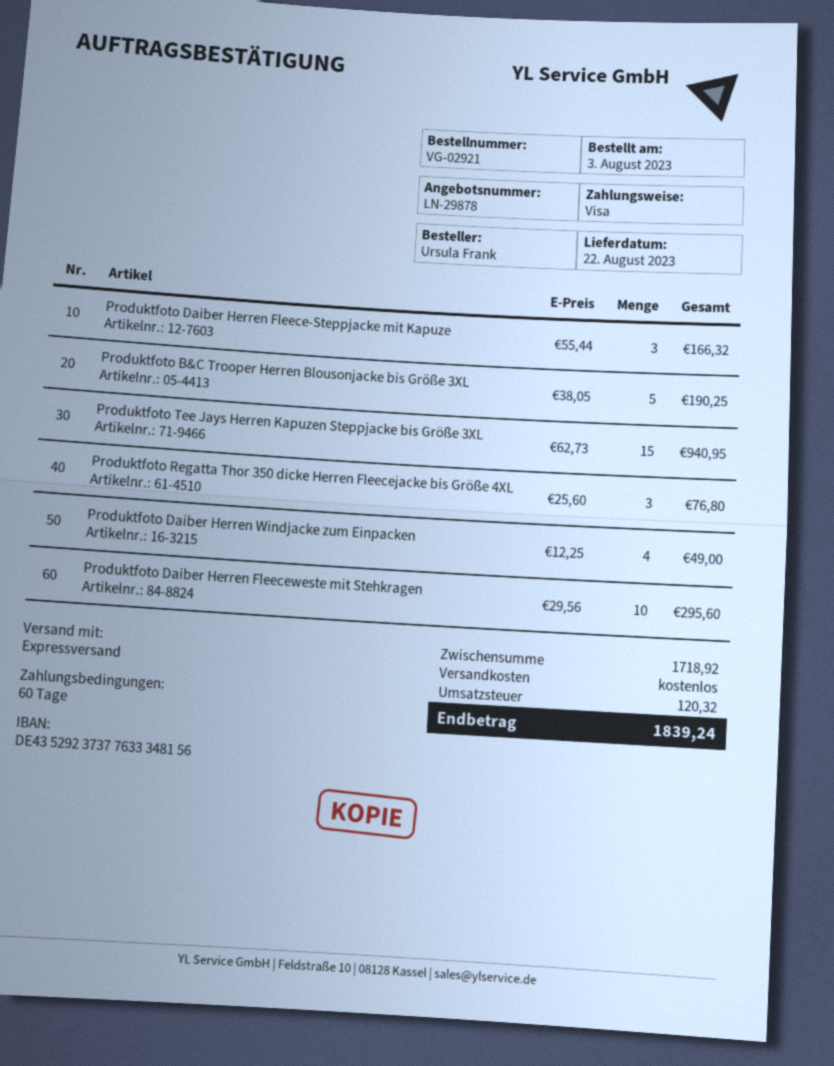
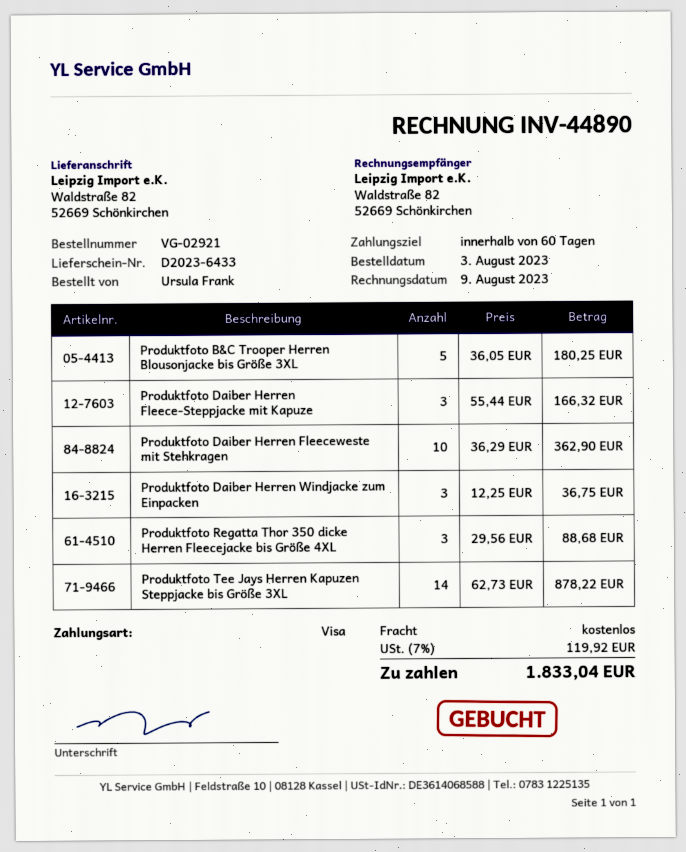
Produktfoto B&C Trooper Herren Blousonjacke bis Größe 3XL: 5 x 38.05 = 190.25 -> 5 x 36.05 = 180.25
Produktfoto Tee Jays Herren Kapuzen Steppjacke bis Größe 3XL: 15 x 62.73 = 940.95 -> 14 x 62.73 = 878.22
Produktfoto Regatta Thor 350 dicke Herren Fleecejacke bis Größe 4XL: 3 x 25.60 = 76.80 -> 3 x 29.56 = 88.68
Produktfoto Daiber Herren Windjacke zum Einpacken: 4 x 12.25 = 49.00 -> 3 x 12.25 = 36.75
Produktfoto Daiber Herren Fleeceweste mit Stehkragen: 10 x 29.56 = 295.60 -> 10 x 36.29 = 362.90
tax: 120.32 -> 119.92
total: 1839.24 -> 1833.04

